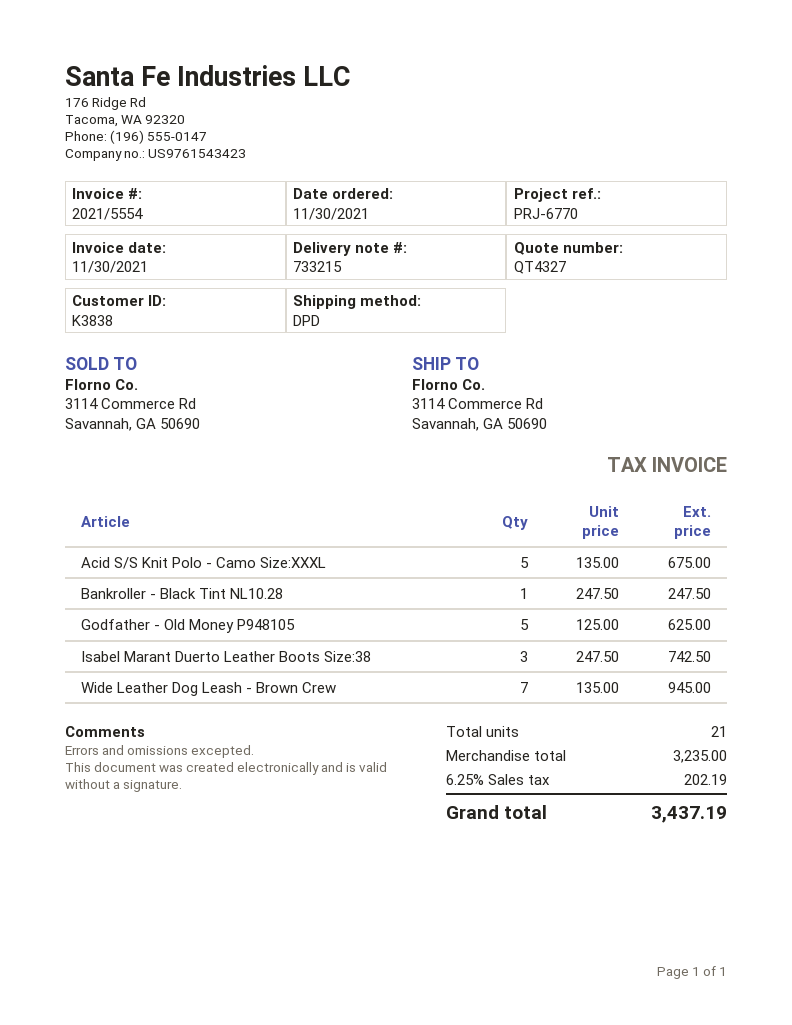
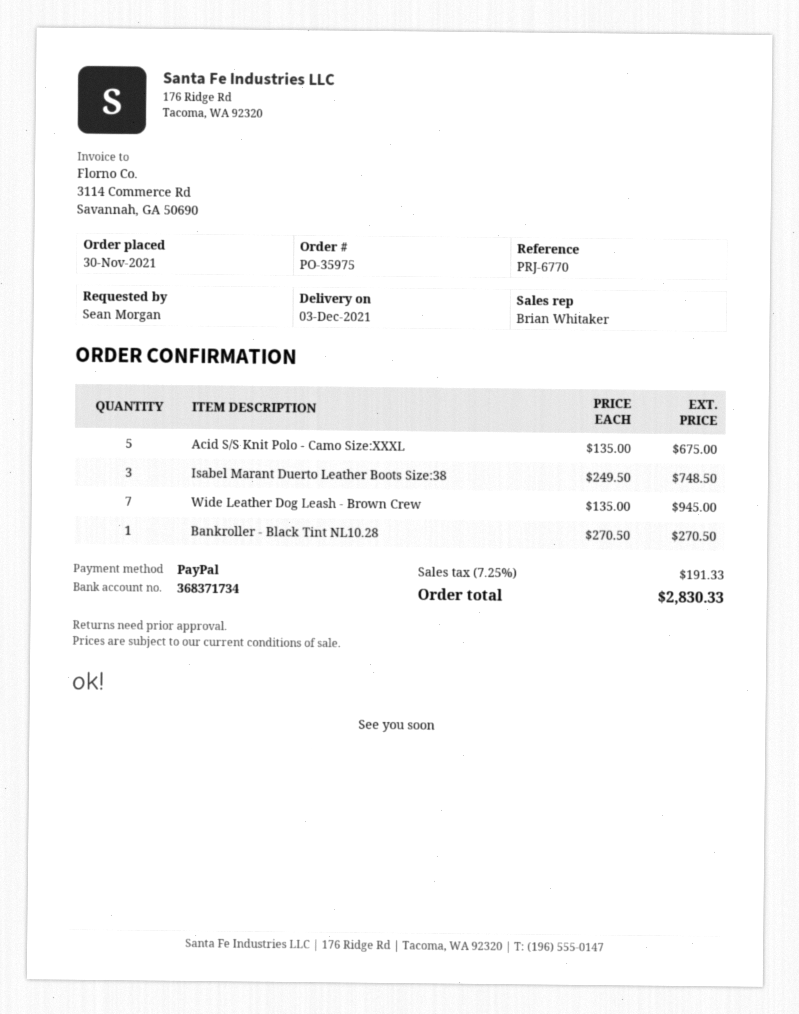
Bankroller - Black Tint NL10.28: 1 x 247.50 = 247.50 -> 1 x 270.50 = 270.50
Godfather - Old Money P948105: 5 x 125.00 = 625.00 -> none
Isabel Marant Duerto Leather Boots Size:38: 3 x 247.50 = 742.50 -> 3 x 249.50 = 748.50
tax: 6.25% = 202.19 -> 7.25% = 191.33
total: 3437.19 -> 2830.33

